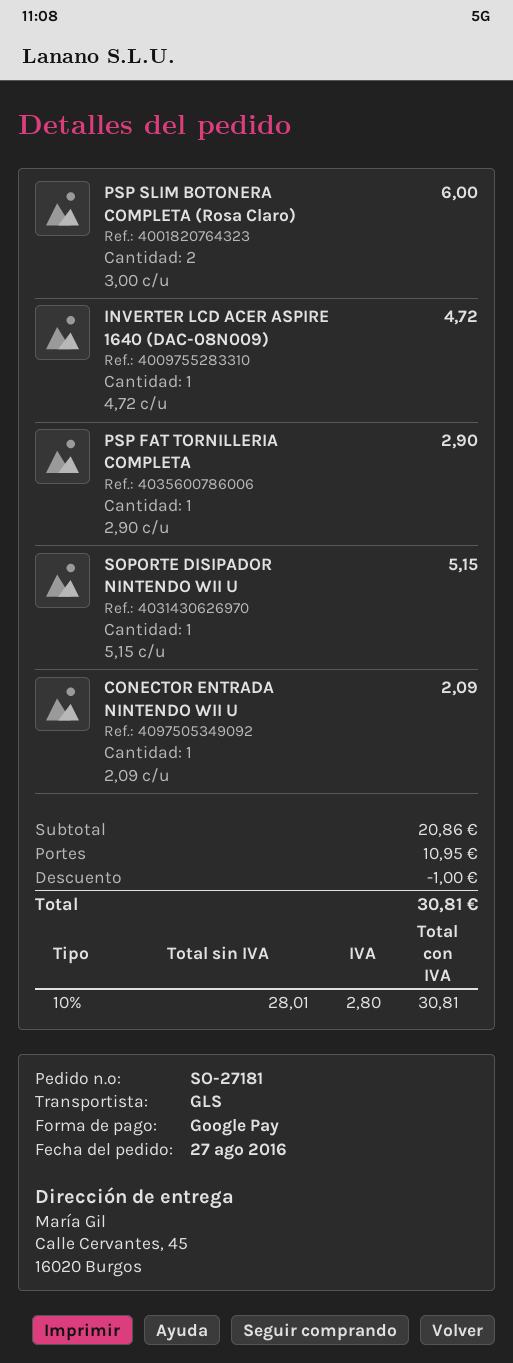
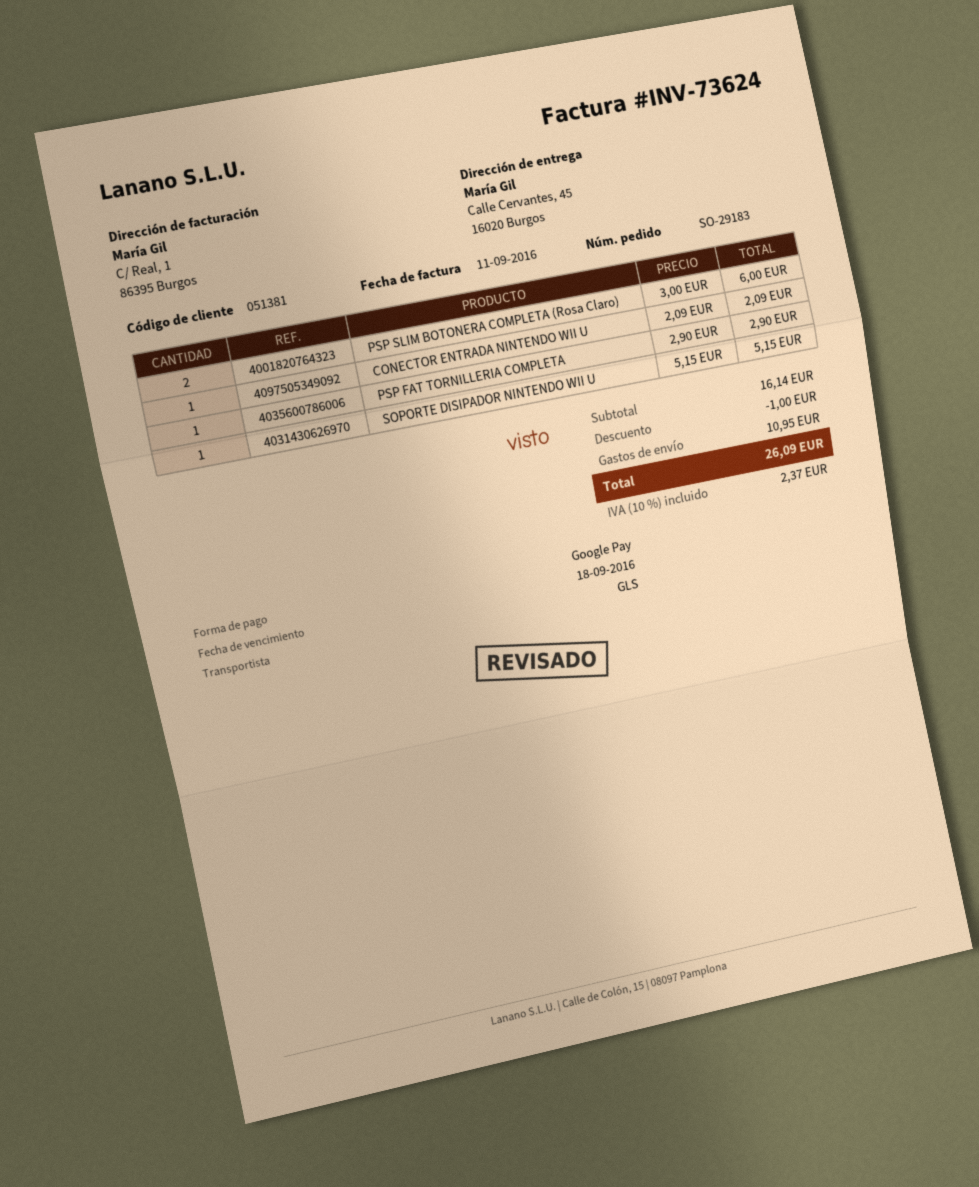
order number: SO-27181 -> SO-29183
INVERTER LCD ACER ASPIRE 1640 (DAC-08N009): 1 x 4.72 = 4.72 -> none
subtotal: 20.86 -> 16.14
tax: 10% = 2.80 -> 10% = 2.37
total: 30.81 -> 26.09

